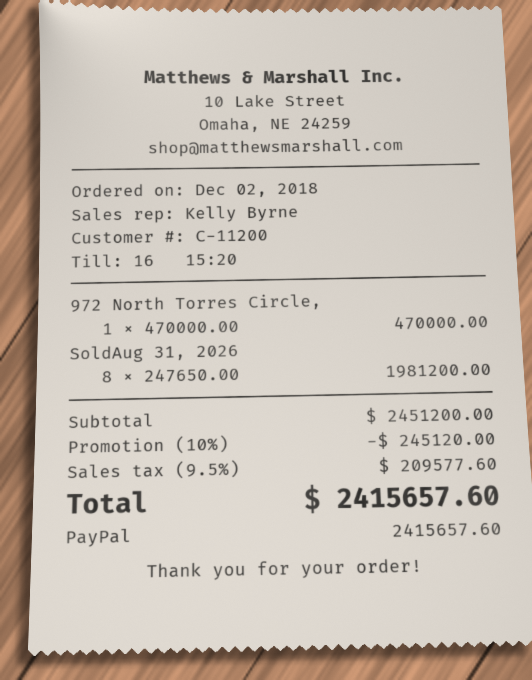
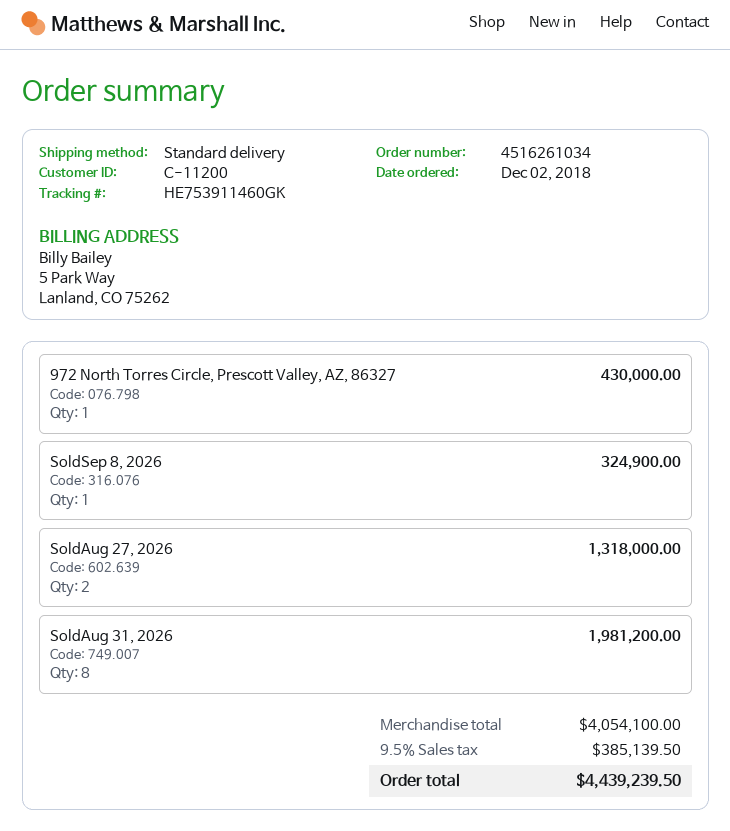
972 North Torres Circle,: 1 for 470000.00 -> 1 for 430000.00
SoldSep 8, 2026: none -> 1 for 324900.00
SoldAug 27, 2026: none -> 2 for 1318000.00
subtotal: 2451200.00 -> 4054100.00
discount: 10% = 245120.00 -> none
tax: 9.5% = 209577.60 -> 9.5% = 385139.50
total: 2415657.60 -> 4439239.50

